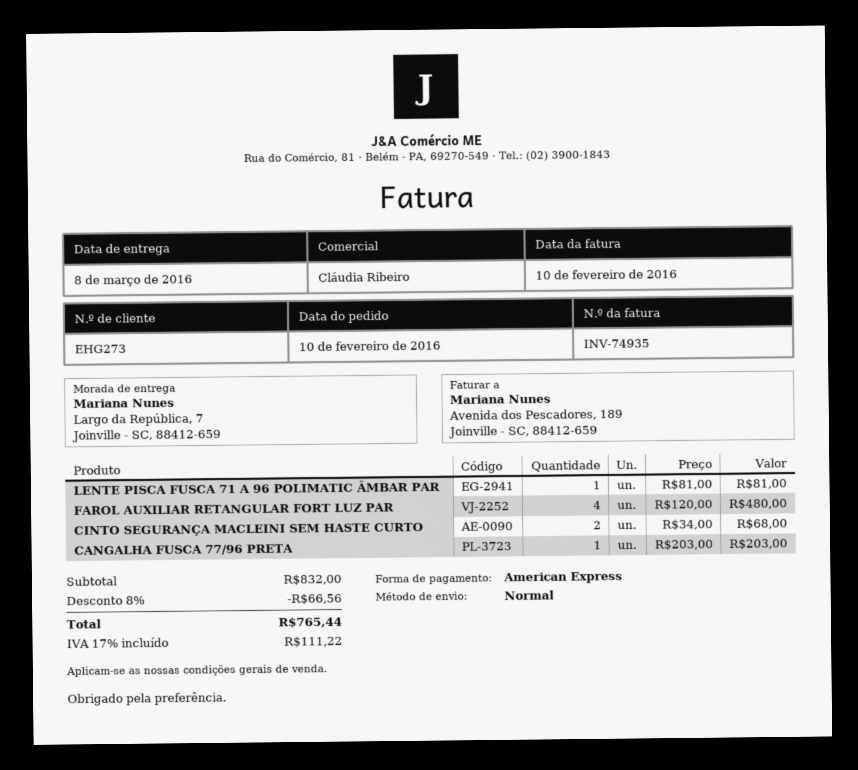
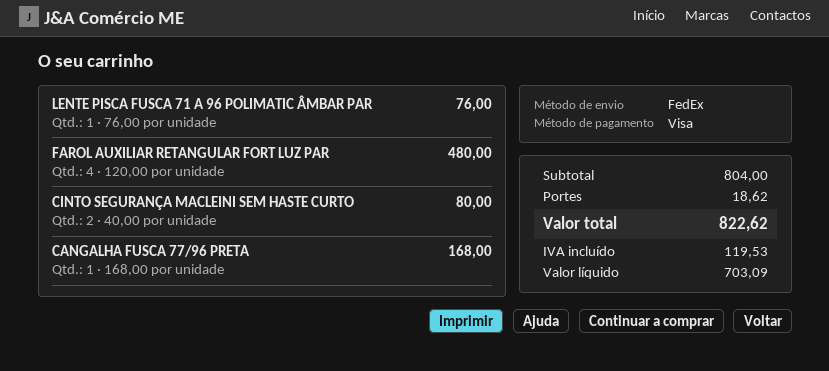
payment method: American Express -> Visa
shipping method: standard -> FedEx
LENTE PISCA FUSCA 71 A 96 POLIMATIC ÂMBAR PAR: 1 x 81.00 = 81.00 -> 1 x 76.00 = 76.00
CINTO SEGURANÇA MACLEINI SEM HASTE CURTO: 2 x 34.00 = 68.00 -> 2 x 40.00 = 80.00
CANGALHA FUSCA 77/96 PRETA: 1 x 203.00 = 203.00 -> 1 x 168.00 = 168.00
subtotal: 832.00 -> 804.00
discount: 8% = 66.56 -> none
shipping: none -> 18.62
tax: 111.22 -> 119.53
total: 765.44 -> 822.62

